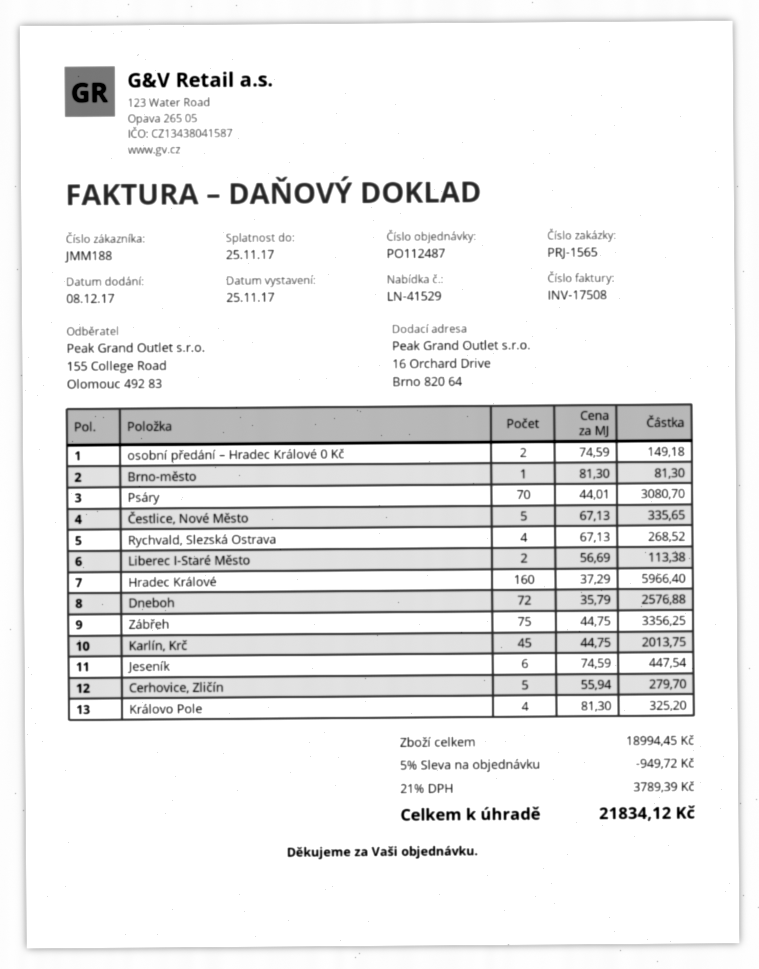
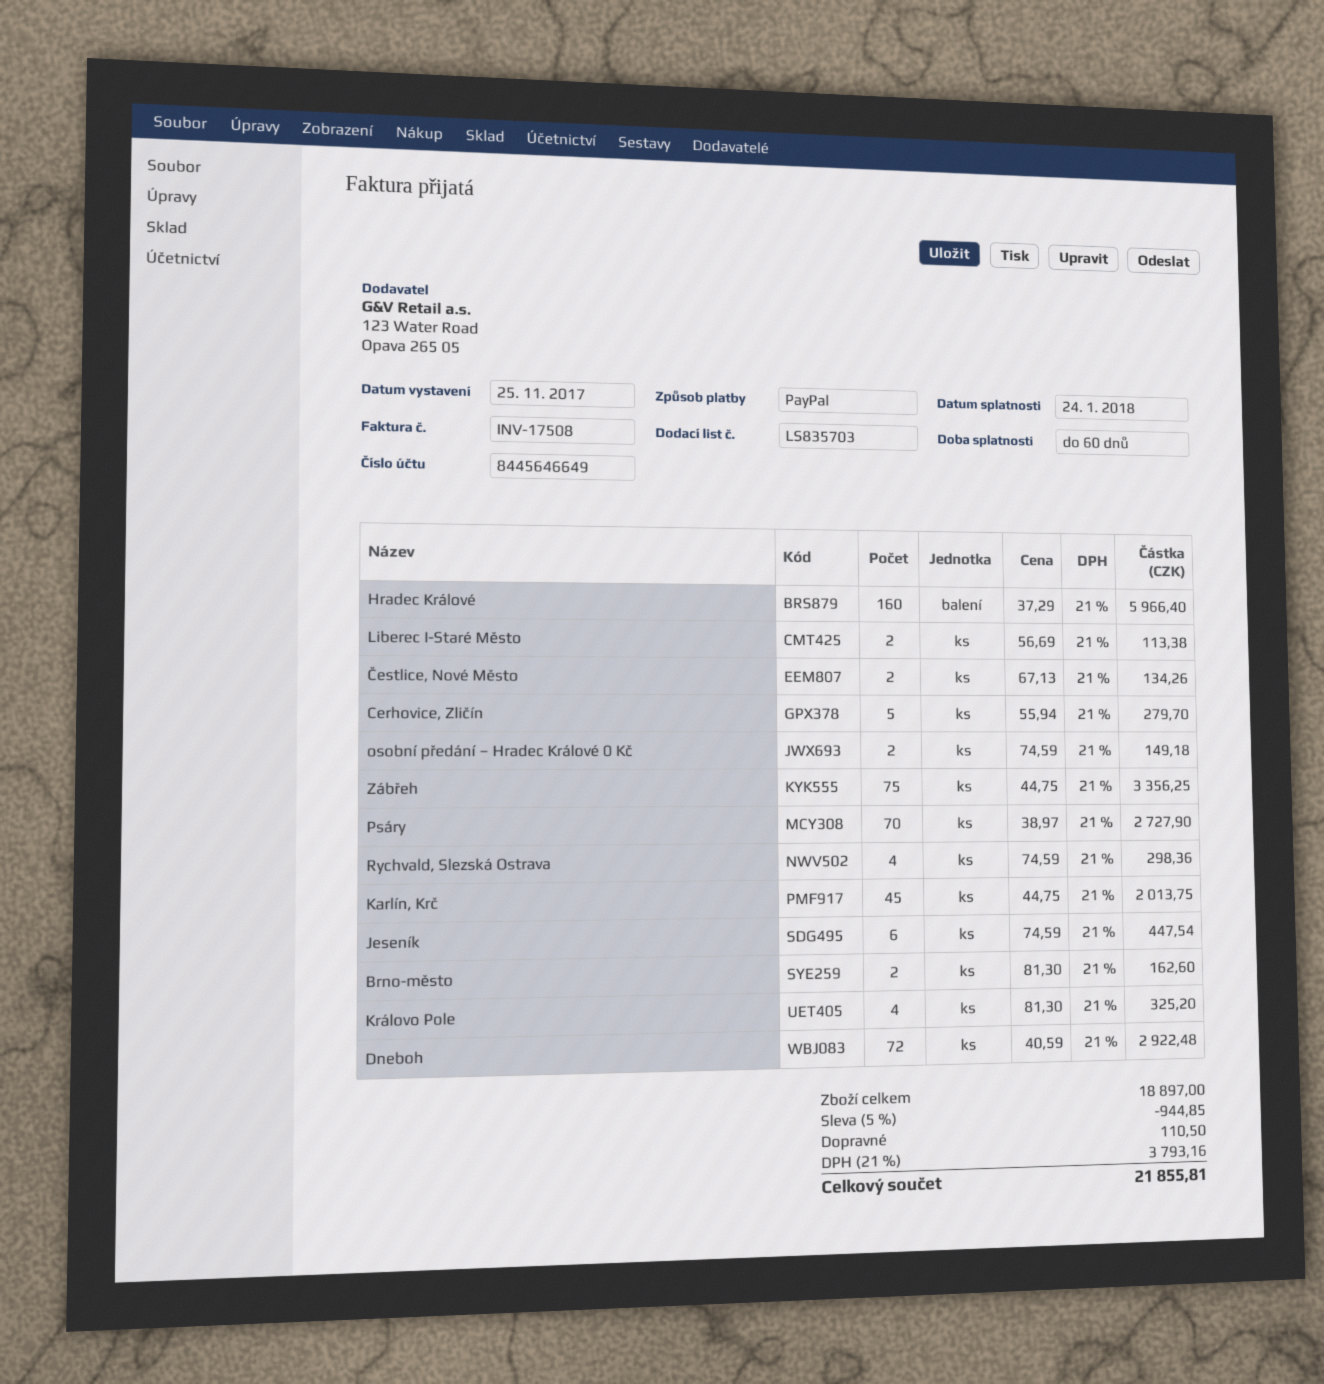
due date: 2017-11-25 -> 2018-01-24
Brno-město: 1 x 81.30 = 81.30 -> 2 x 81.30 = 162.60
Psáry: 70 x 44.01 = 3080.70 -> 70 x 38.97 = 2727.90
Čestlice, Nové Město: 5 x 67.13 = 335.65 -> 2 x 67.13 = 134.26
Rychvald, Slezská Ostrava: 4 x 67.13 = 268.52 -> 4 x 74.59 = 298.36
Dneboh: 72 x 35.79 = 2576.88 -> 72 x 40.59 = 2922.48
subtotal: 18994.45 -> 18897.00
discount: 5% = 949.72 -> 5% = 944.85
shipping: none -> 110.50
tax: 21% = 3789.39 -> 21% = 3793.16
total: 21834.12 -> 21855.81

